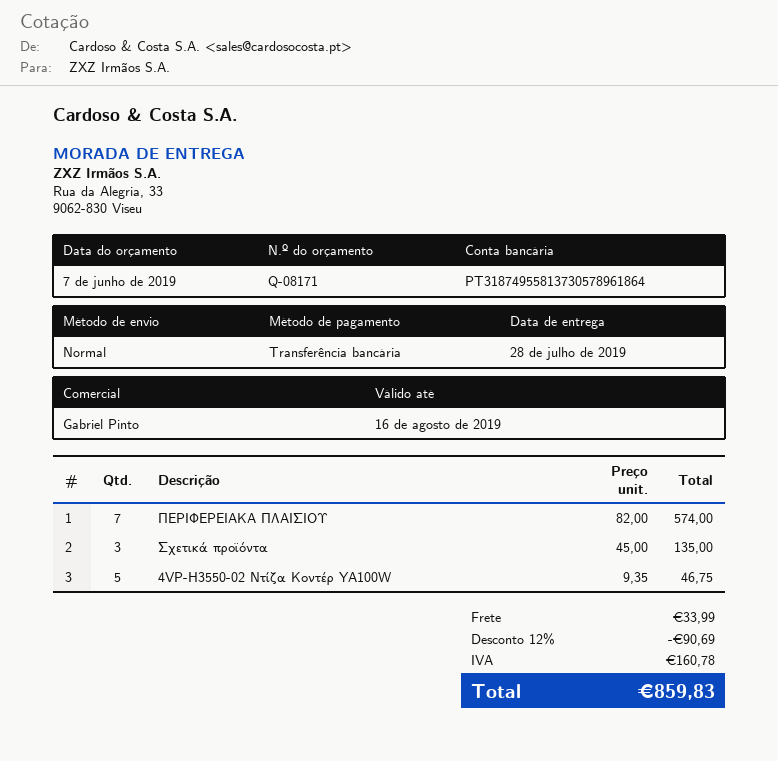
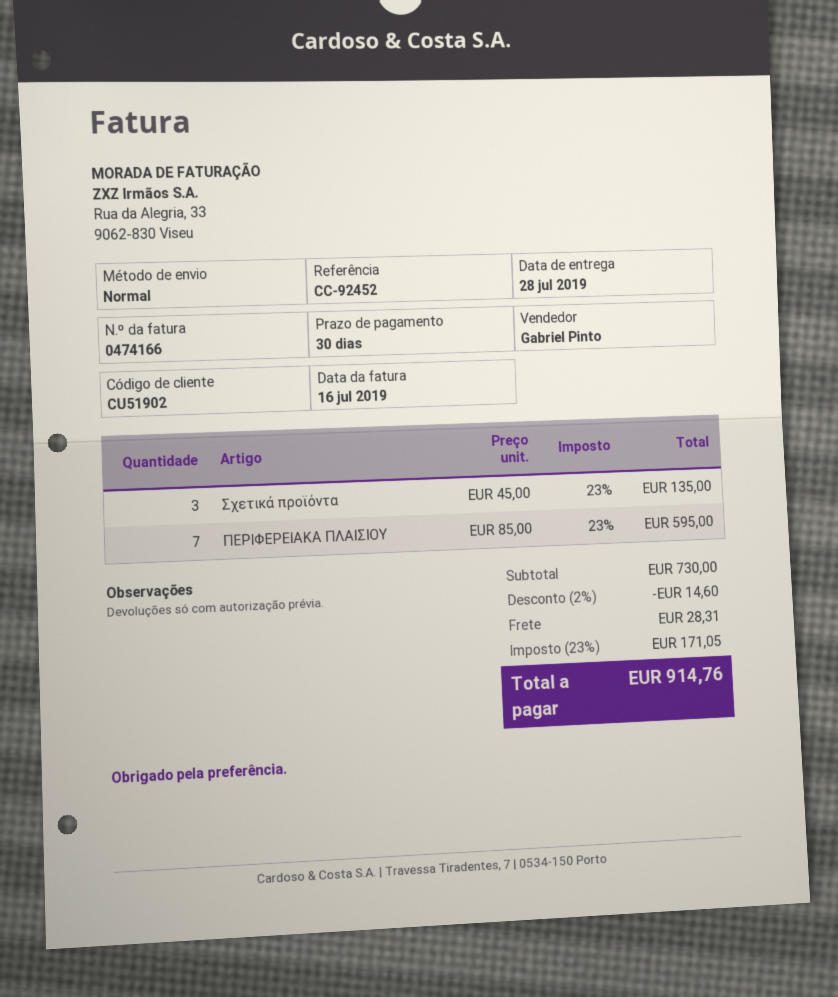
ΠΕΡΙΦΕΡΕΙΑΚΑ ΠΛΑΙΣΙΟΥ: 7 x 82.00 = 574.00 -> 7 x 85.00 = 595.00
4VP-H3550-02 Ντίζα Κοντέρ YA100W: 5 x 9.35 = 46.75 -> none
discount: 12% = 90.69 -> 2% = 14.60
shipping: 33.99 -> 28.31
tax: 160.78 -> 171.05
total: 859.83 -> 914.76

